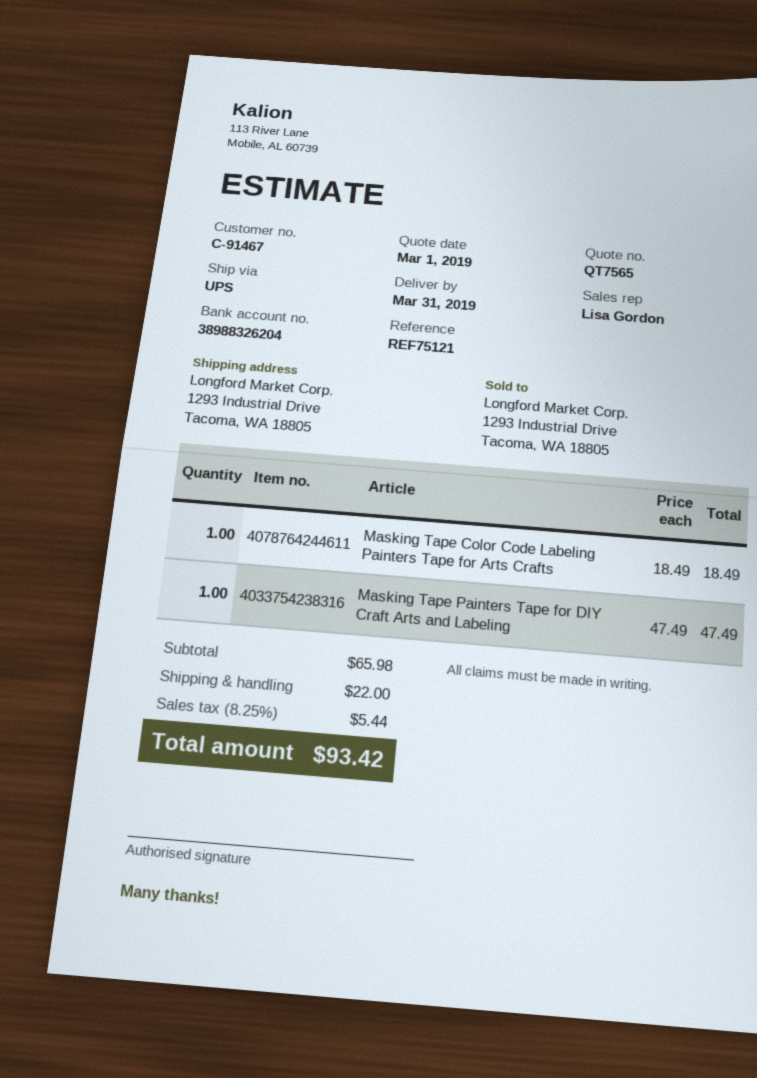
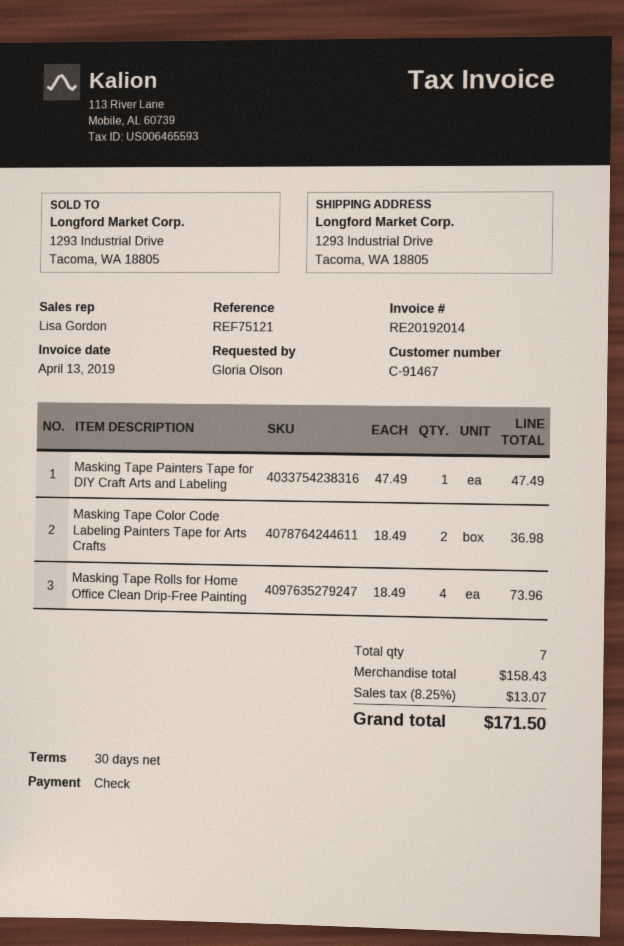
Masking Tape Color Code Labeling Painters Tape for Arts Crafts: 1 x 18.49 = 18.49 -> 2 x 18.49 = 36.98
Masking Tape Rolls for Home Office Clean Drip-Free Painting: none -> 4 x 18.49 = 73.96
subtotal: 65.98 -> 158.43
shipping: 22.00 -> none
tax: 8.25% = 5.44 -> 8.25% = 13.07
total: 93.42 -> 171.50

